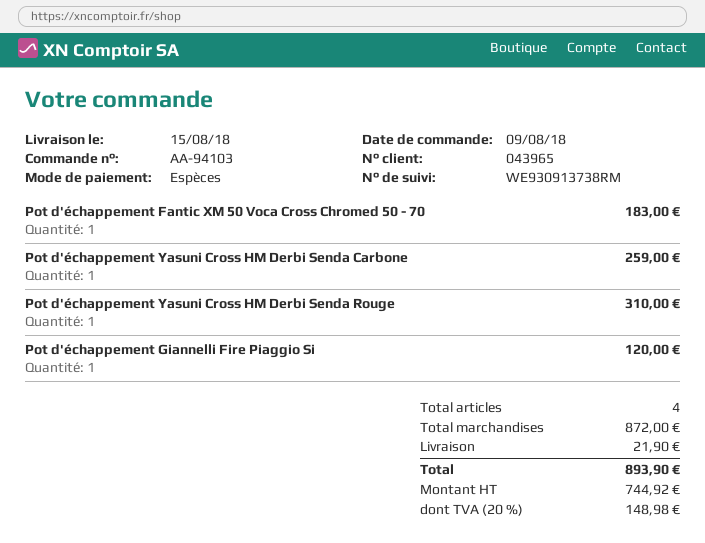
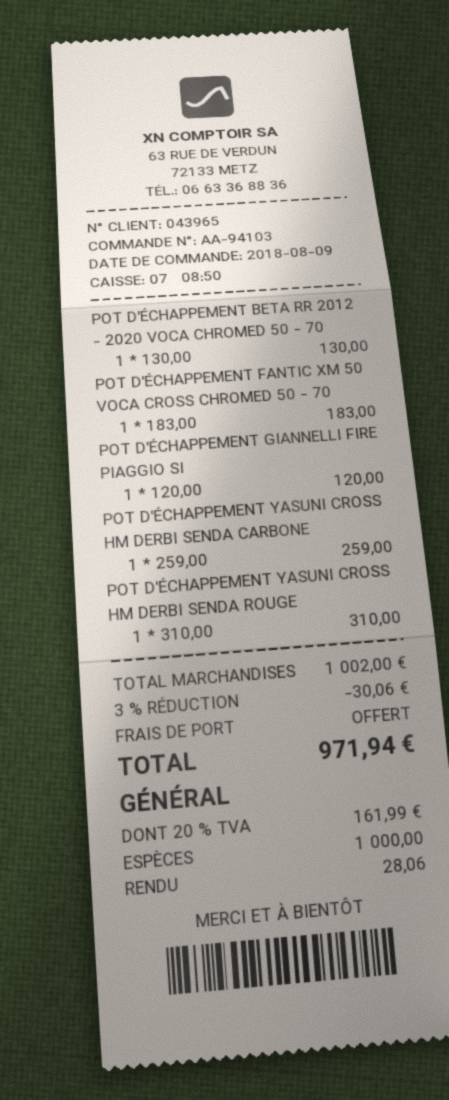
POT D'ÉCHAPPEMENT BETA RR 2012 - 2020 VOCA CHROMED 50 - 70: none -> 1 for 130.00
subtotal: 872.00 -> 1002.00
discount: none -> 3% = 30.06
shipping: 21.90 -> 0.00
tax: 20% = 148.98 -> 20% = 161.99
total: 893.90 -> 971.94

